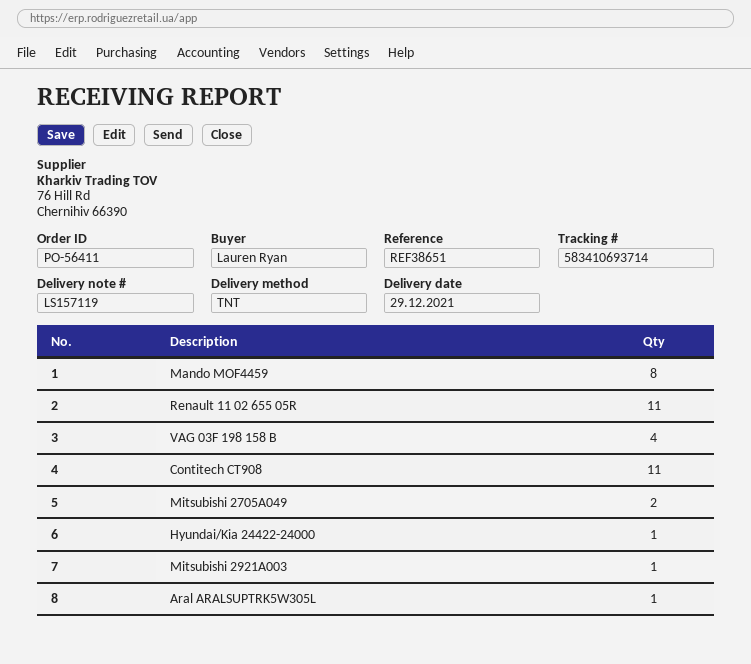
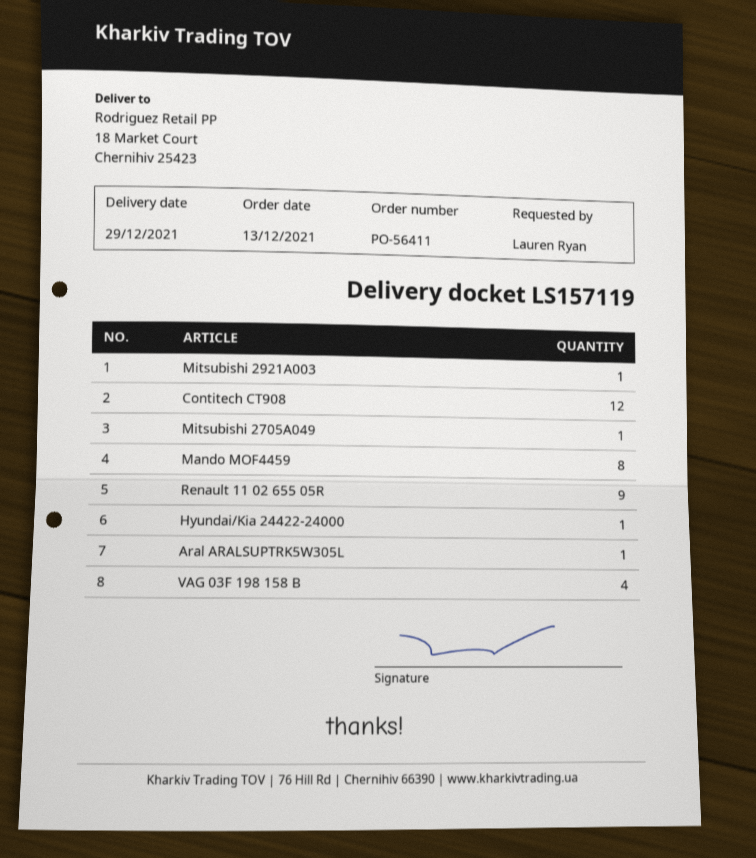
Renault 11 02 655 05R: 11 -> 9
Contitech CT908: 11 -> 12
Mitsubishi 2705A049: 2 -> 1

